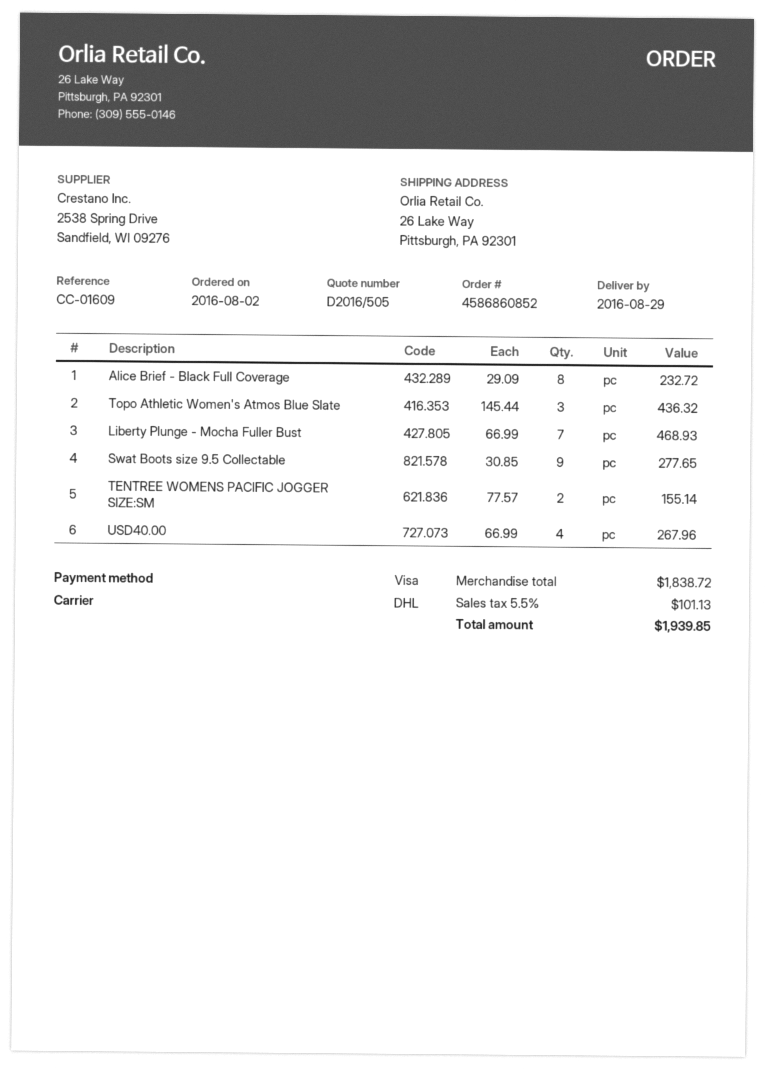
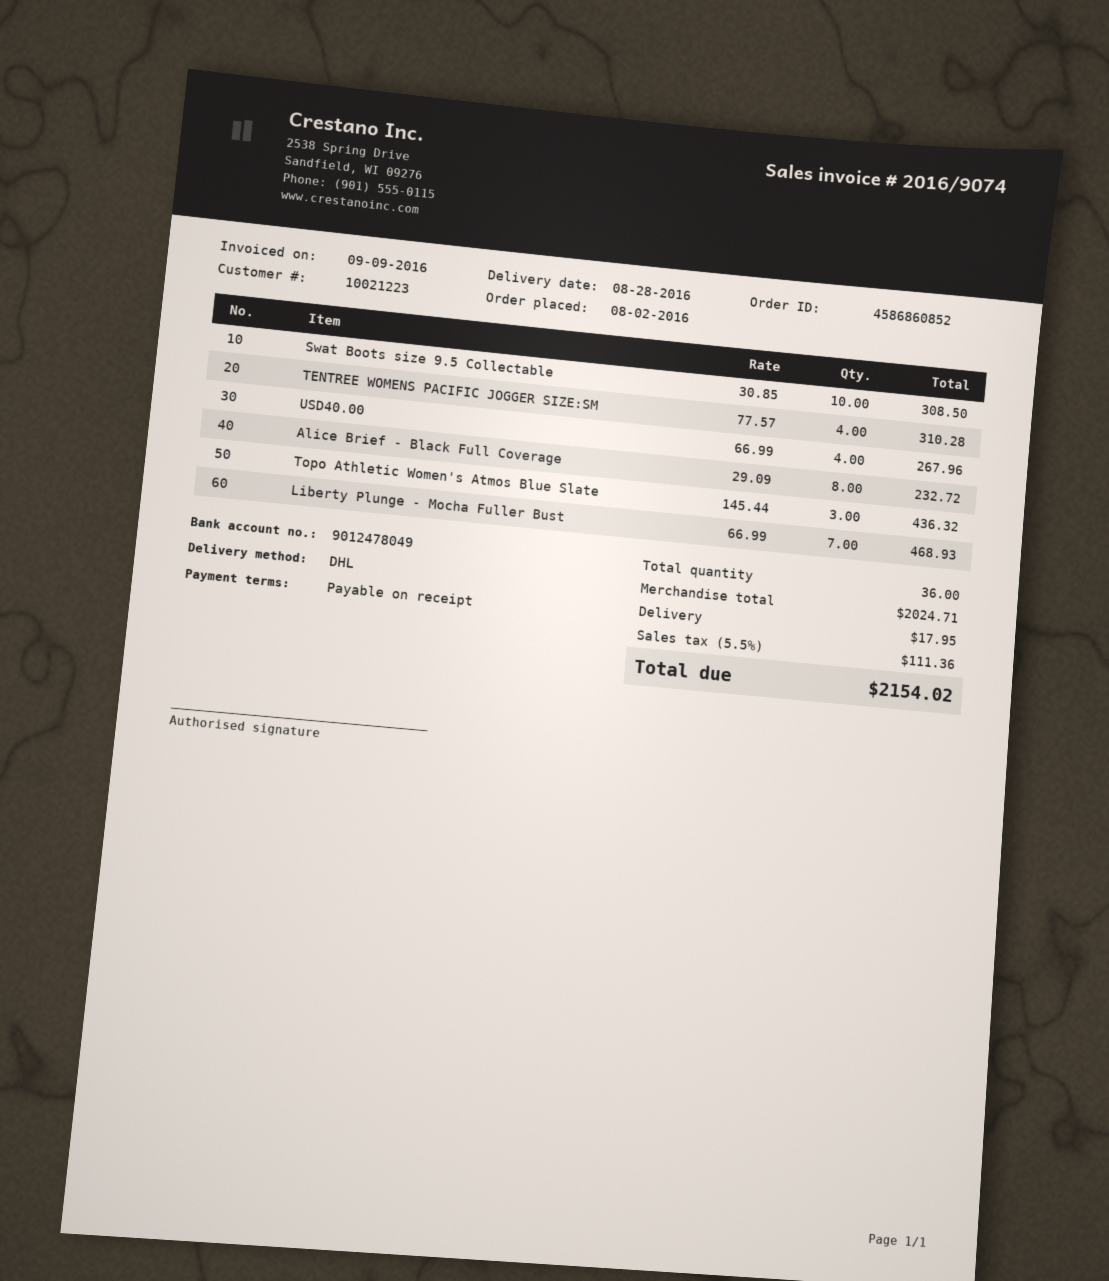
delivery date: 2016-08-29 -> 2016-08-28
Swat Boots size 9.5 Collectable: 9 x 30.85 = 277.65 -> 10 x 30.85 = 308.50
TENTREE WOMENS PACIFIC JOGGER SIZE:SM: 2 x 77.57 = 155.14 -> 4 x 77.57 = 310.28
subtotal: 1838.72 -> 2024.71
shipping: none -> 17.95
tax: 5.5% = 101.13 -> 5.5% = 111.36
total: 1939.85 -> 2154.02

